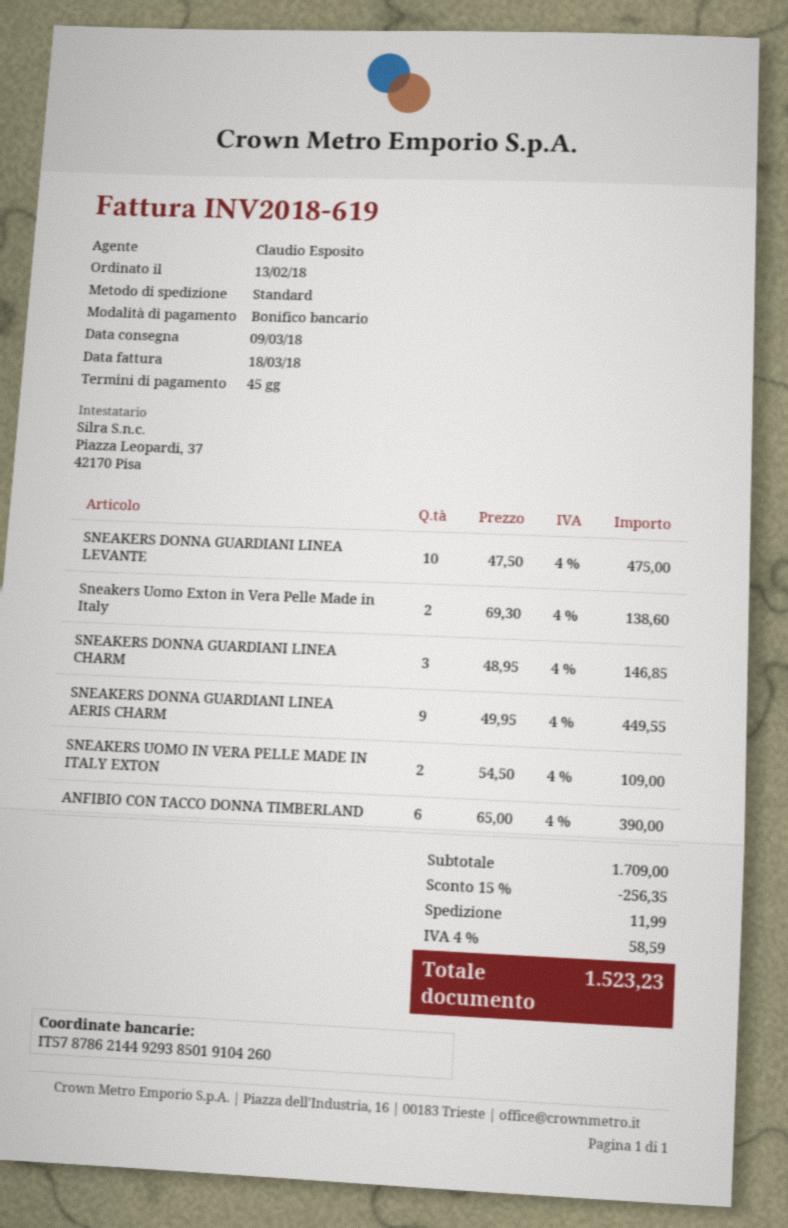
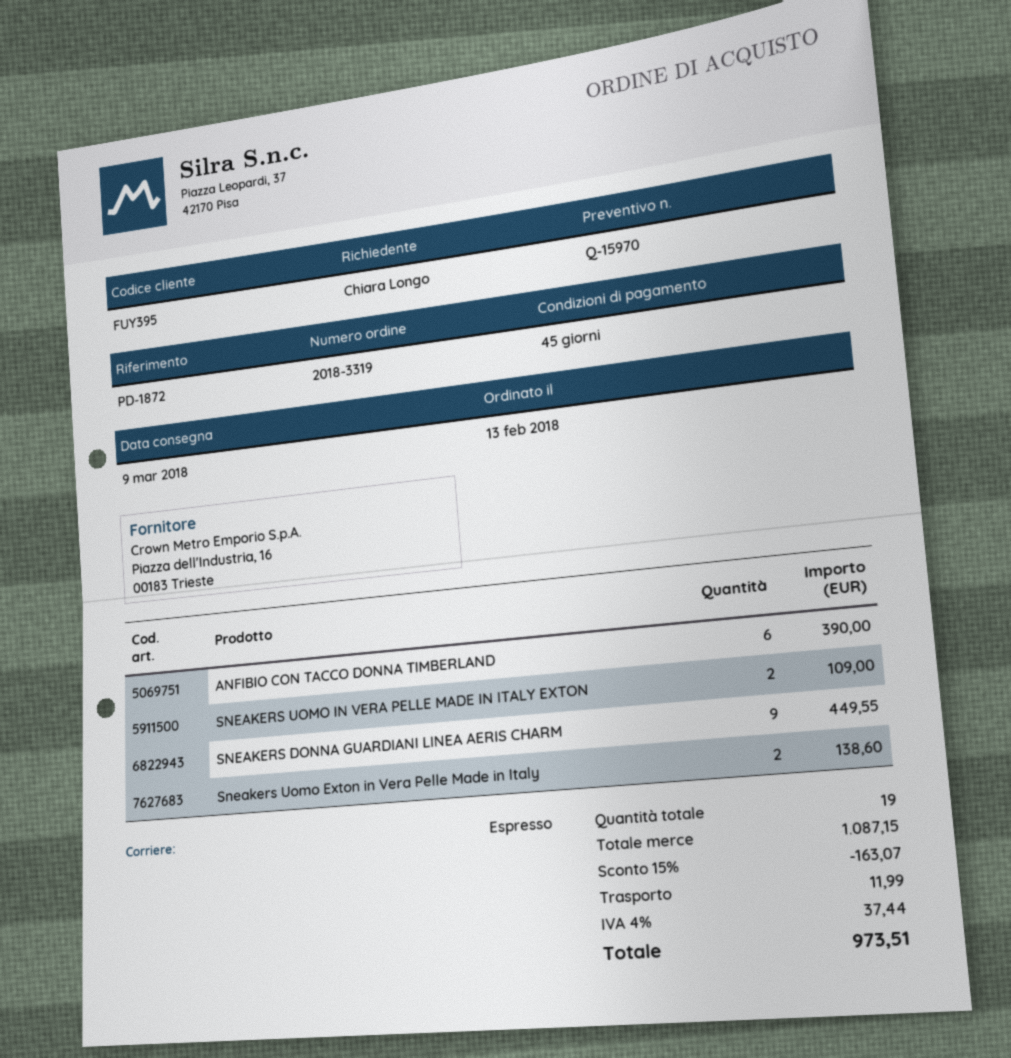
shipping method: standard -> express
SNEAKERS DONNA GUARDIANI LINEA LEVANTE: 10 for 475.00 -> none
SNEAKERS DONNA GUARDIANI LINEA CHARM: 3 for 146.85 -> none
subtotal: 1709.00 -> 1087.15
discount: 15% = 256.35 -> 15% = 163.07
tax: 4% = 58.59 -> 4% = 37.44
total: 1523.23 -> 973.51

